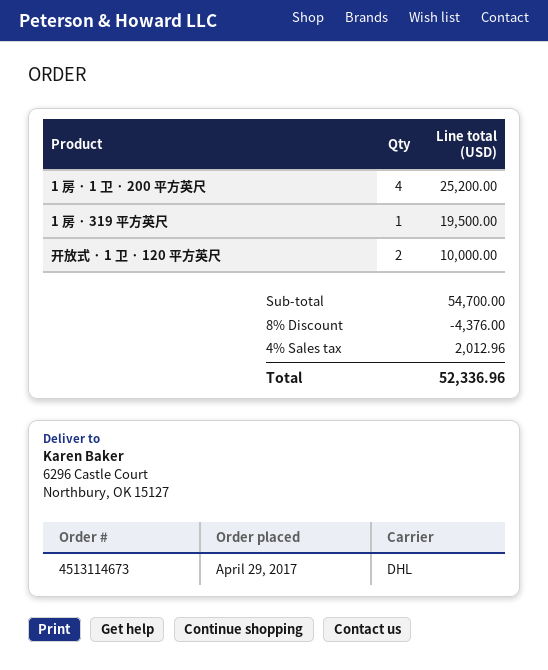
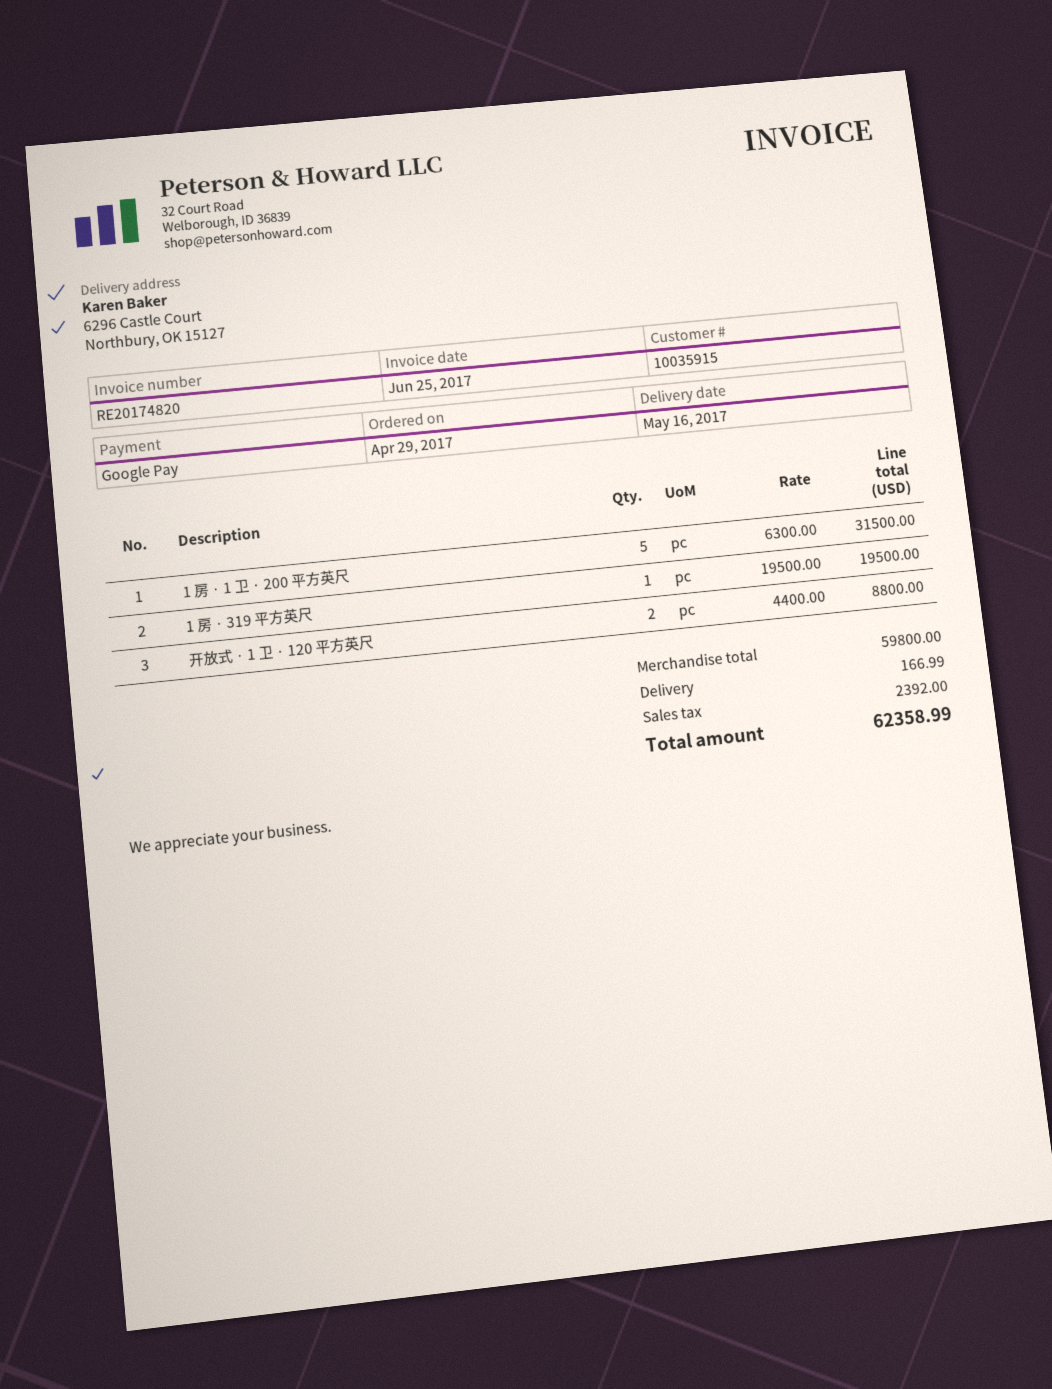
1 房 · 1 卫 · 200 平方英尺: 4 for 25200.00 -> 5 for 31500.00
开放式 · 1 卫 · 120 平方英尺: 2 for 10000.00 -> 2 for 8800.00
subtotal: 54700.00 -> 59800.00
discount: 8% = 4376.00 -> none
shipping: none -> 166.99
tax: 2012.96 -> 2392.00
total: 52336.96 -> 62358.99

